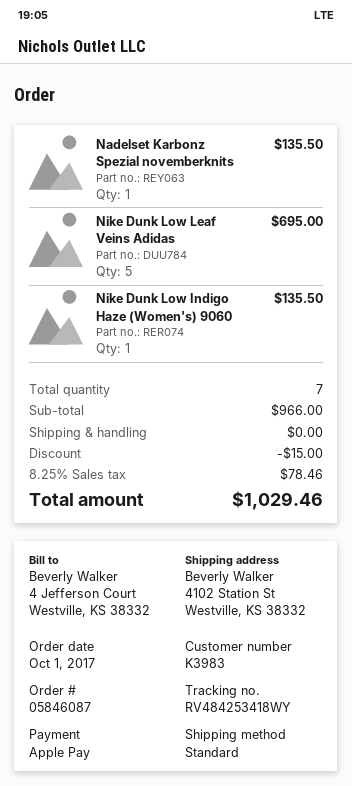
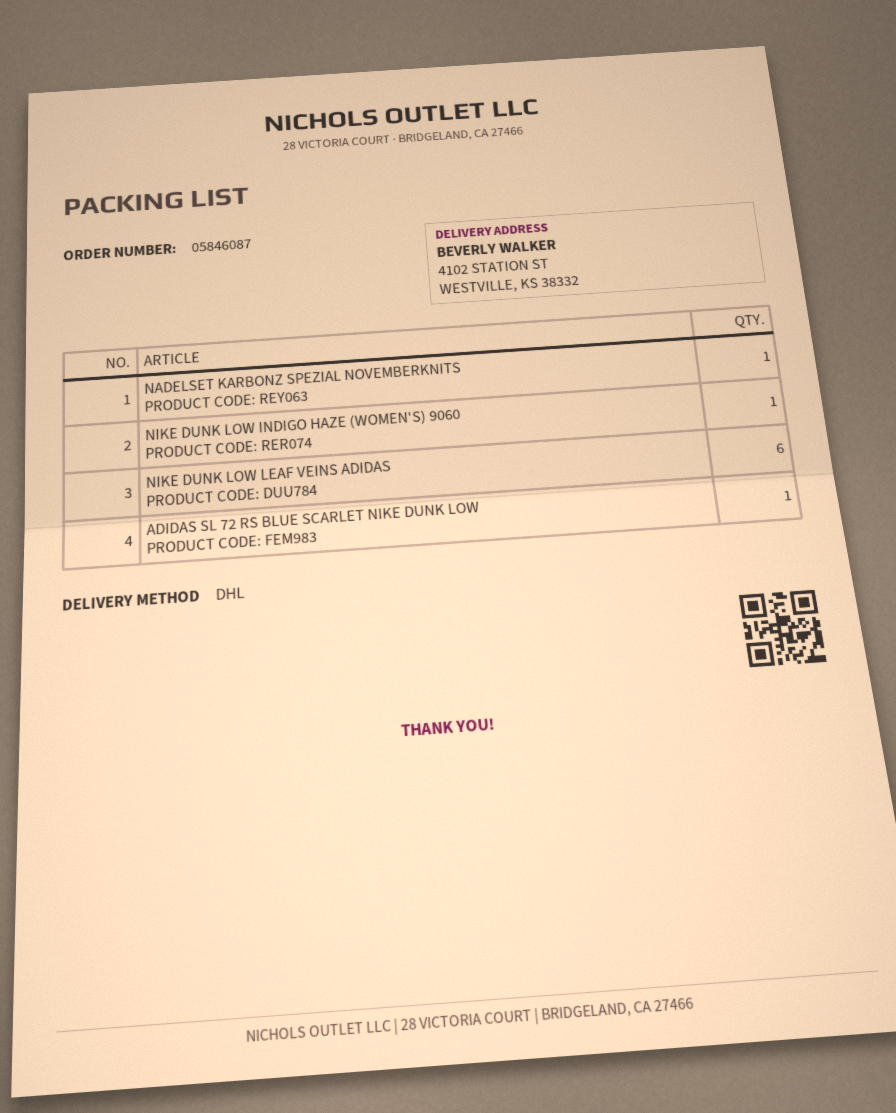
shipping method: standard -> DHL
Nike Dunk Low Leaf Veins Adidas: 5 -> 6
ADIDAS SL 72 RS BLUE SCARLET NIKE DUNK LOW: none -> 1

